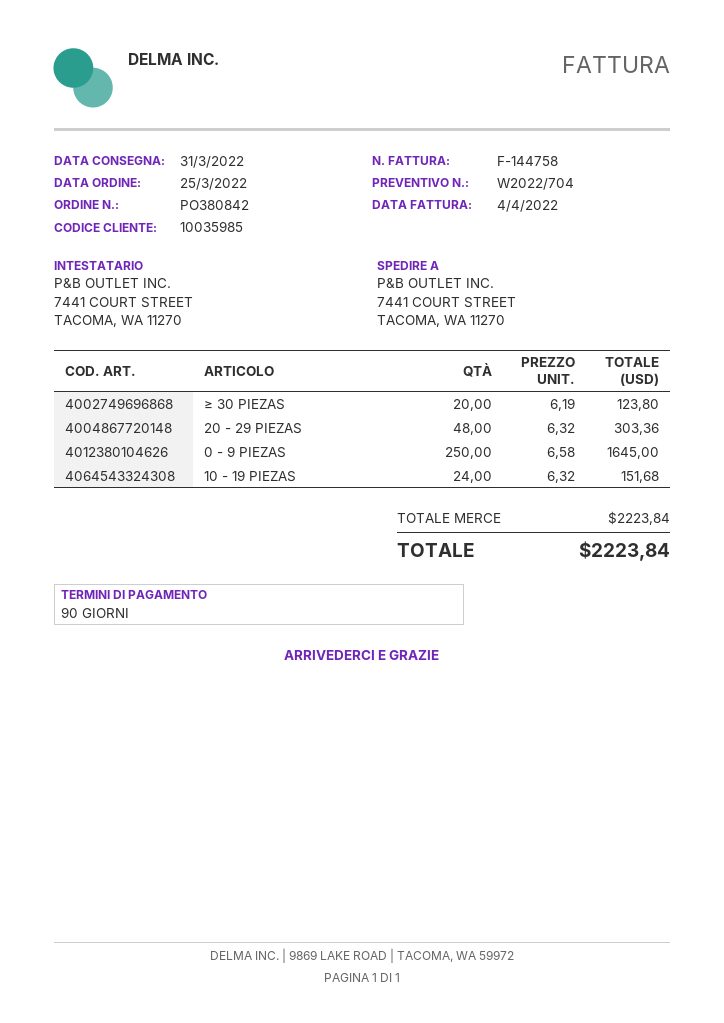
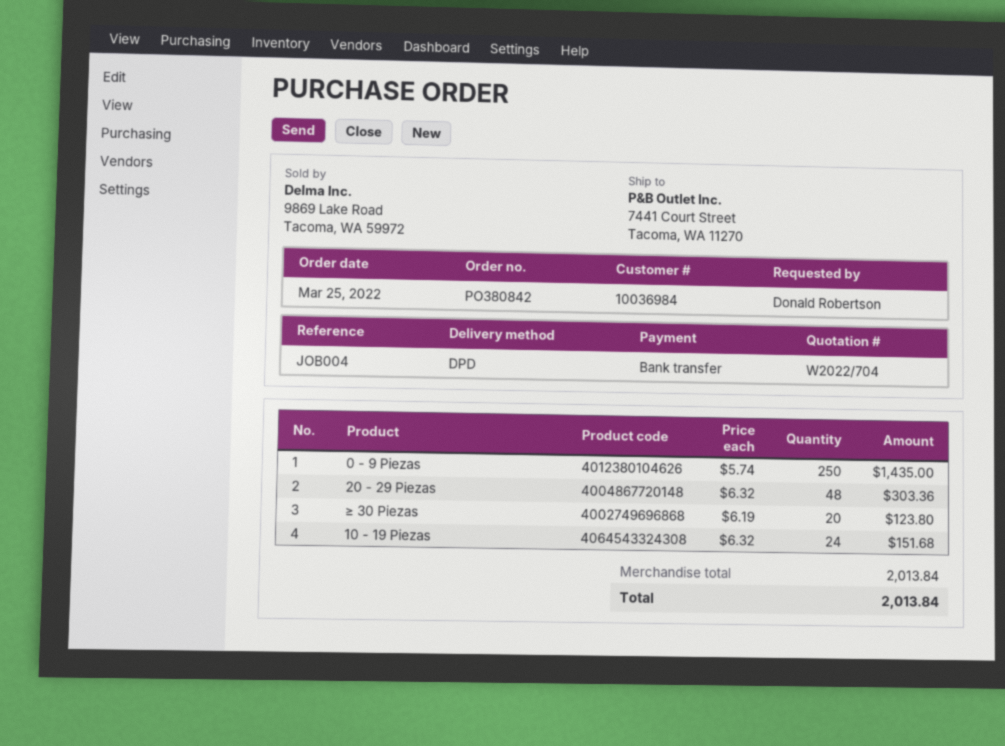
customer number: 10035985 -> 10036984
0 - 9 PIEZAS: 250 x 6.58 = 1645.00 -> 250 x 5.74 = 1435.00
subtotal: 2223.84 -> 2013.84
total: 2223.84 -> 2013.84

